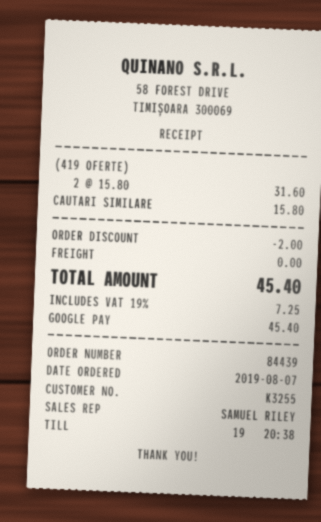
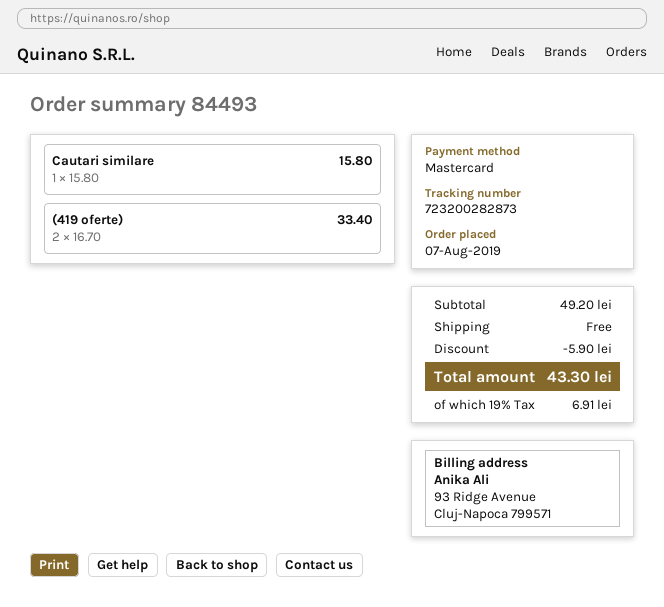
order number: 84439 -> 84493
payment method: Google Pay -> Mastercard
(419 OFERTE): 2 x 15.80 = 31.60 -> 2 x 16.70 = 33.40
discount: 2.00 -> 5.90
tax: 19% = 7.25 -> 19% = 6.91
total: 45.40 -> 43.30

